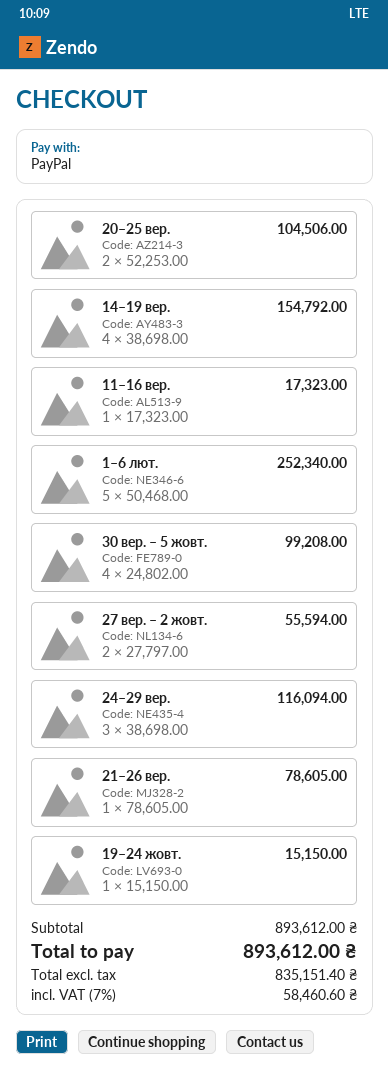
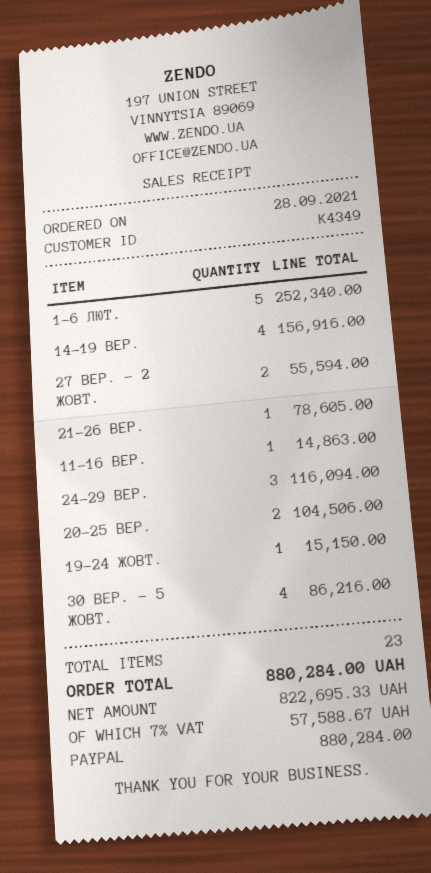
14–19 вер.: 4 for 154792.00 -> 4 for 156916.00
11–16 вер.: 1 for 17323.00 -> 1 for 14863.00
30 вер. – 5 жовт.: 4 for 99208.00 -> 4 for 86216.00
net: 835151.40 -> 822695.33
tax: 7% = 58460.60 -> 7% = 57588.67
total: 893612.00 -> 880284.00

